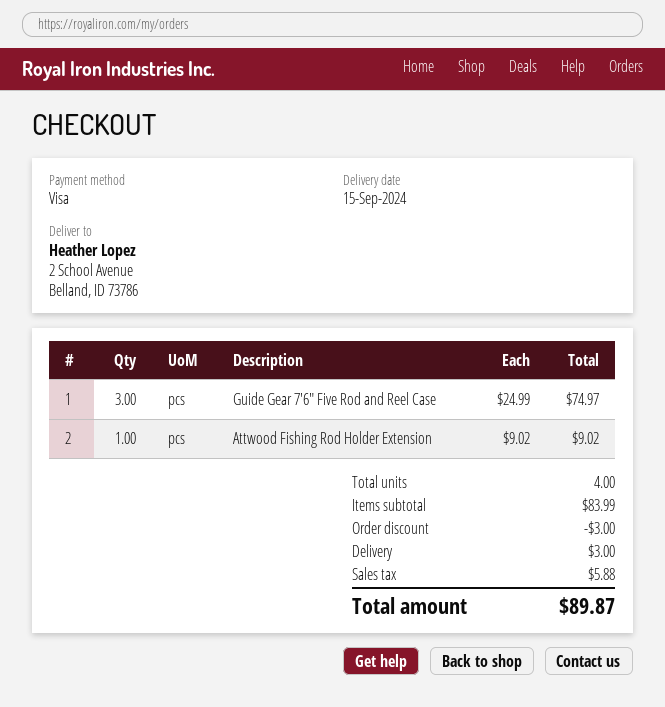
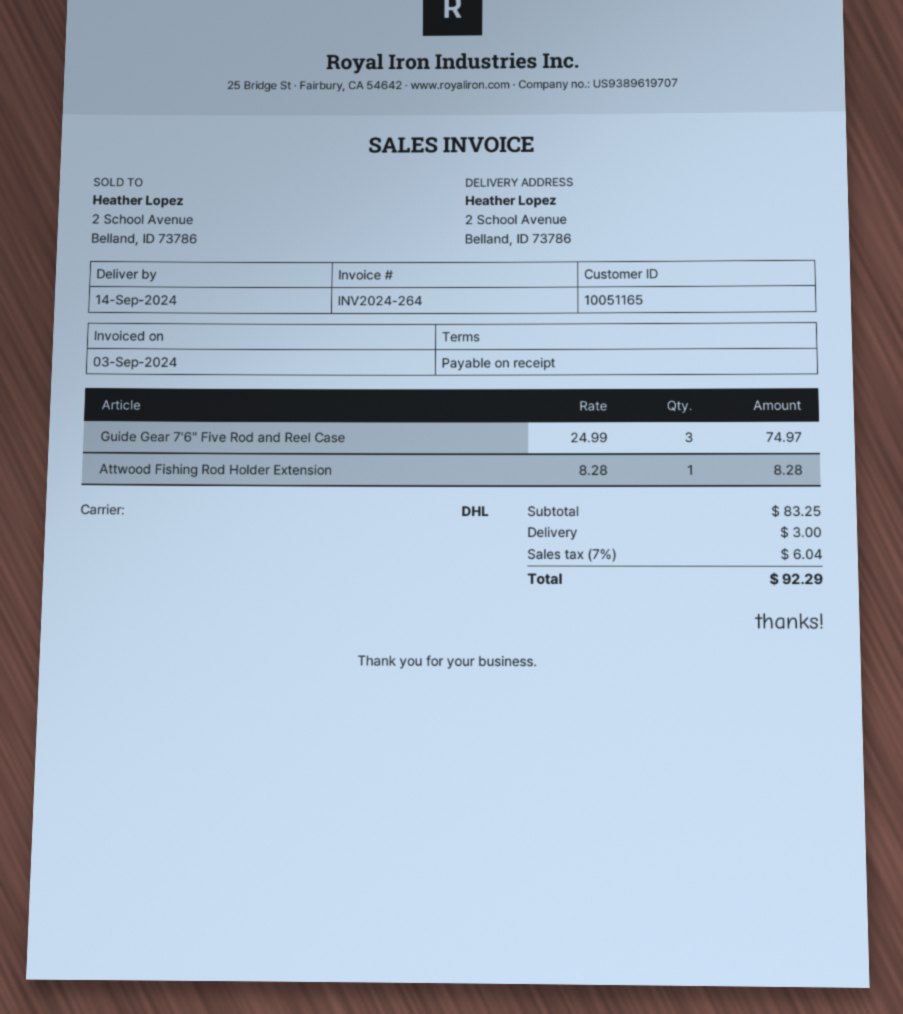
delivery date: 2024-09-15 -> 2024-09-14
Attwood Fishing Rod Holder Extension: 1 x 9.02 = 9.02 -> 1 x 8.28 = 8.28
subtotal: 83.99 -> 83.25
discount: 3.00 -> none
tax: 5.88 -> 6.04
total: 89.87 -> 92.29

